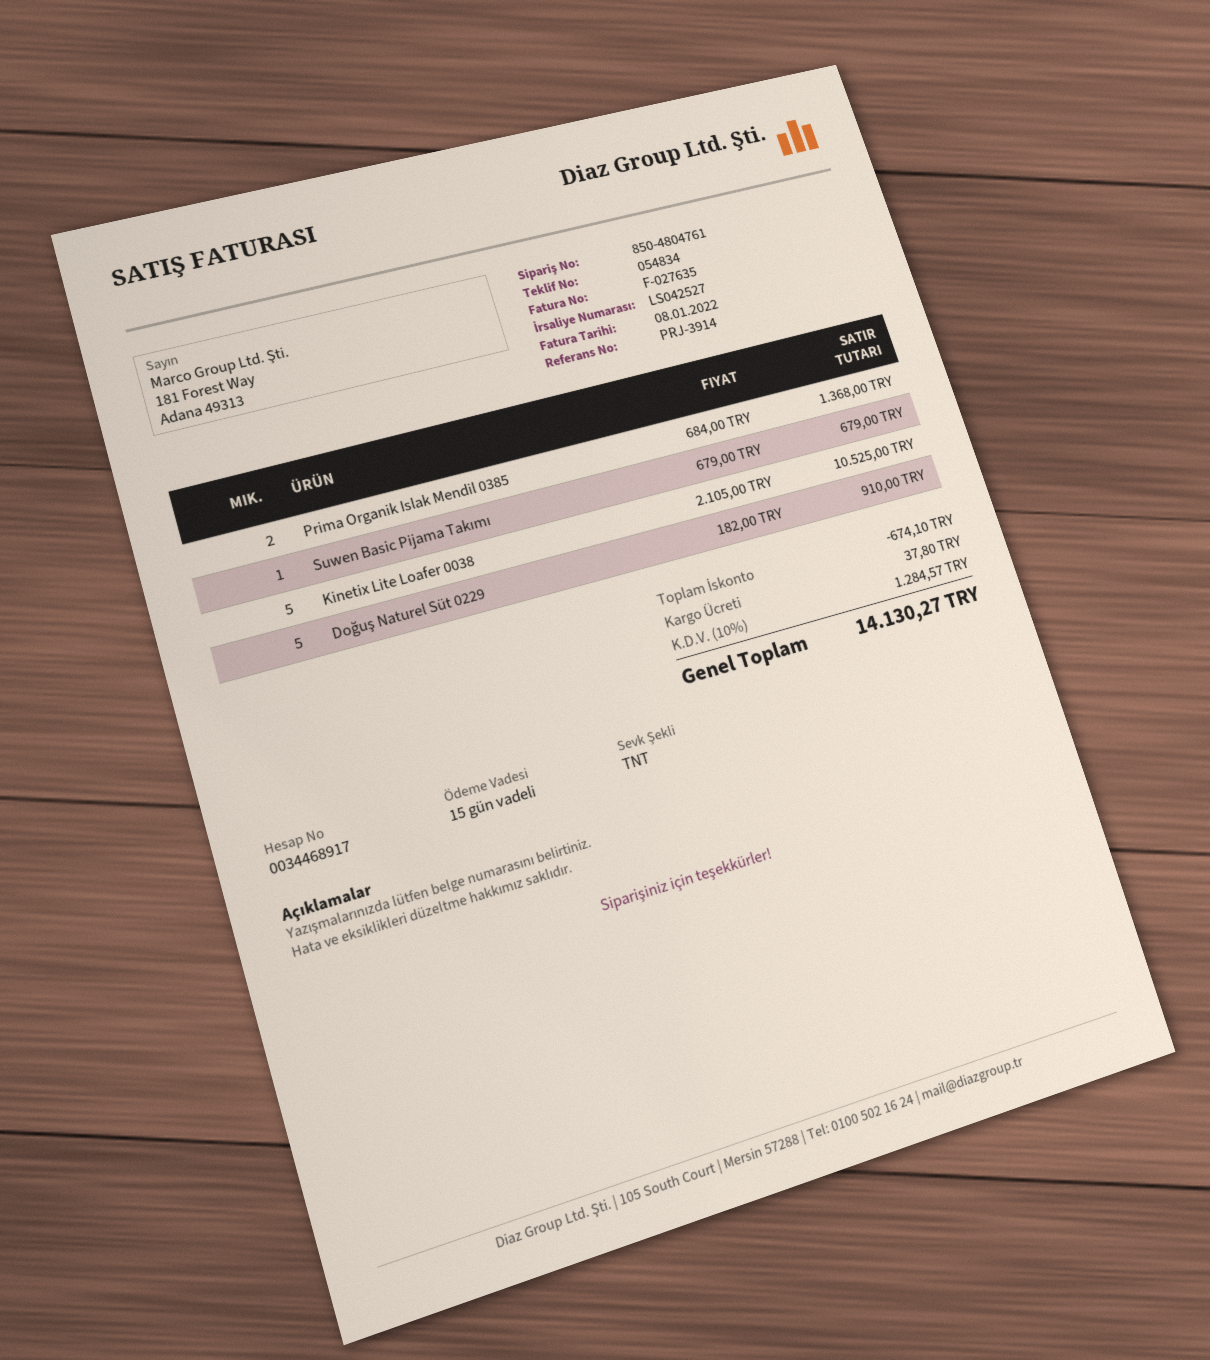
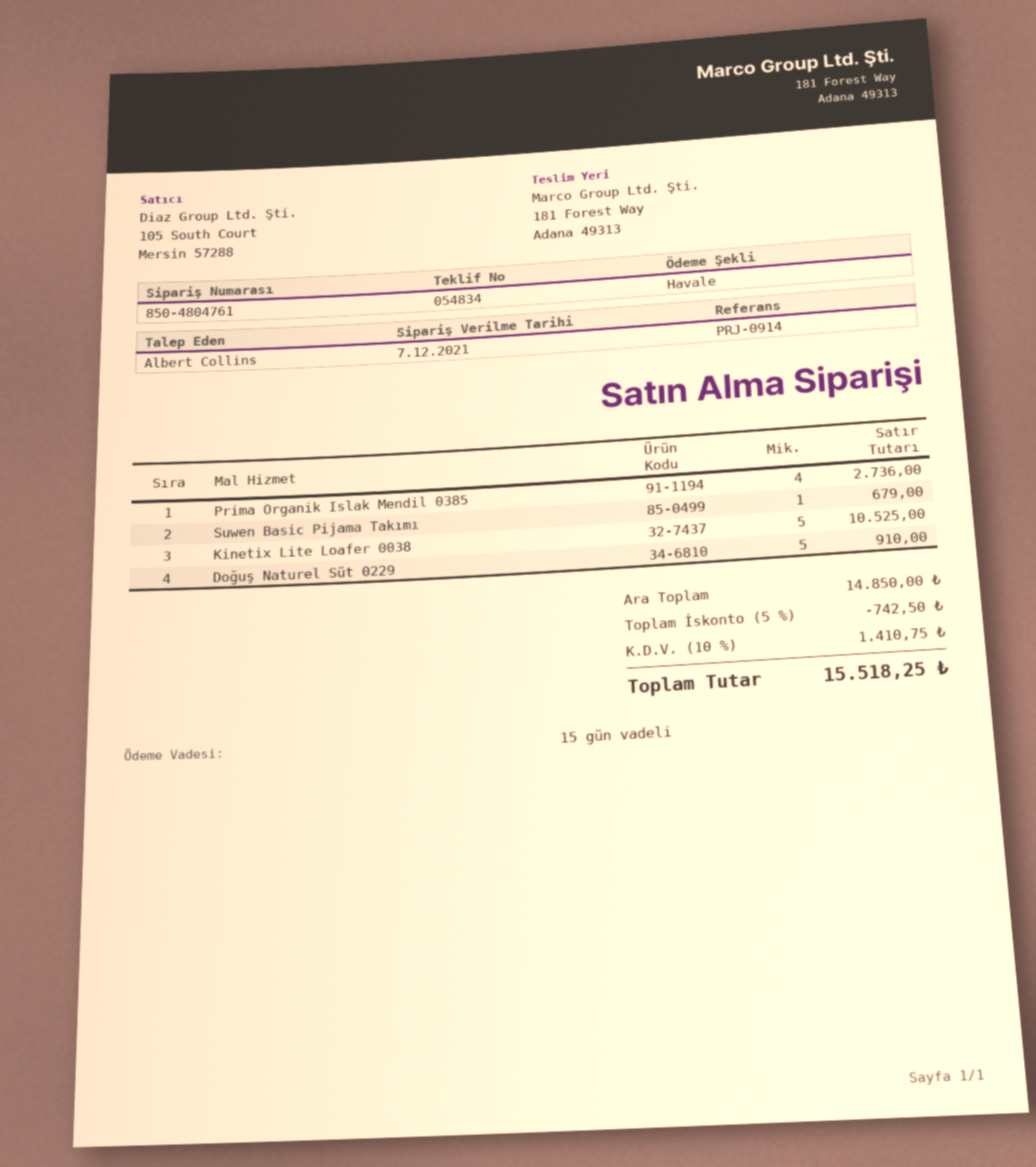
reference: PRJ-3914 -> PRJ-0914
Prima Organik Islak Mendil 0385: 2 for 1368.00 -> 4 for 2736.00
discount: 674.10 -> 742.50
shipping: 37.80 -> none
tax: 10% = 1284.57 -> 10% = 1410.75
total: 14130.27 -> 15518.25

